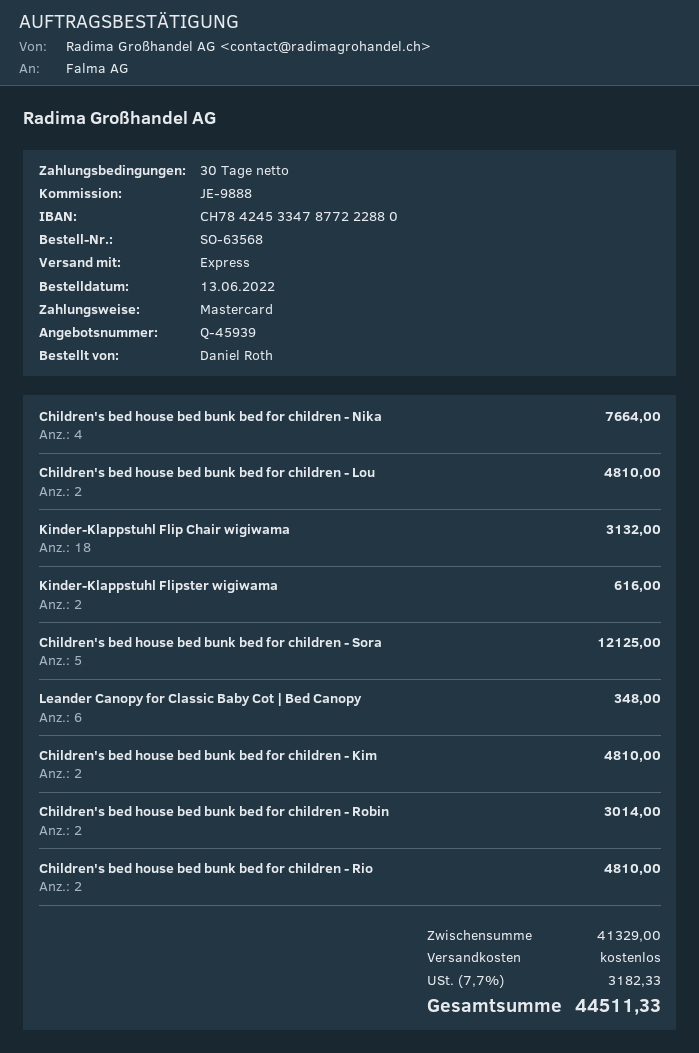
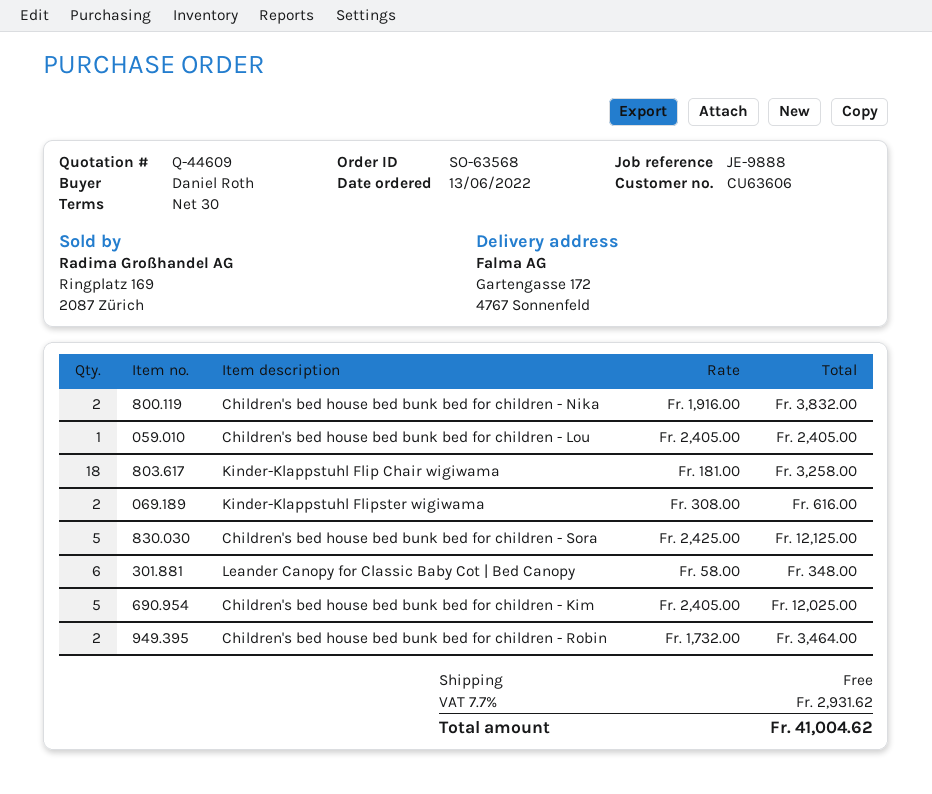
quote number: Q-45939 -> Q-44609
Children's bed house bed bunk bed for children - Nika: 4 for 7664.00 -> 2 for 3832.00
Children's bed house bed bunk bed for children - Lou: 2 for 4810.00 -> 1 for 2405.00
Kinder-Klappstuhl Flip Chair wigiwama: 18 for 3132.00 -> 18 for 3258.00
Children's bed house bed bunk bed for children - Kim: 2 for 4810.00 -> 5 for 12025.00
Children's bed house bed bunk bed for children - Robin: 2 for 3014.00 -> 2 for 3464.00
Children's bed house bed bunk bed for children - Rio: 2 for 4810.00 -> none
tax: 7.7% = 3182.33 -> 7.7% = 2931.62
total: 44511.33 -> 41004.62

